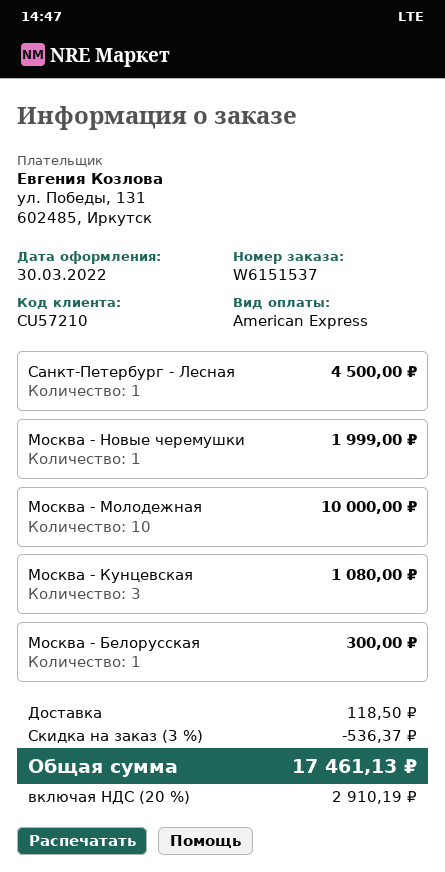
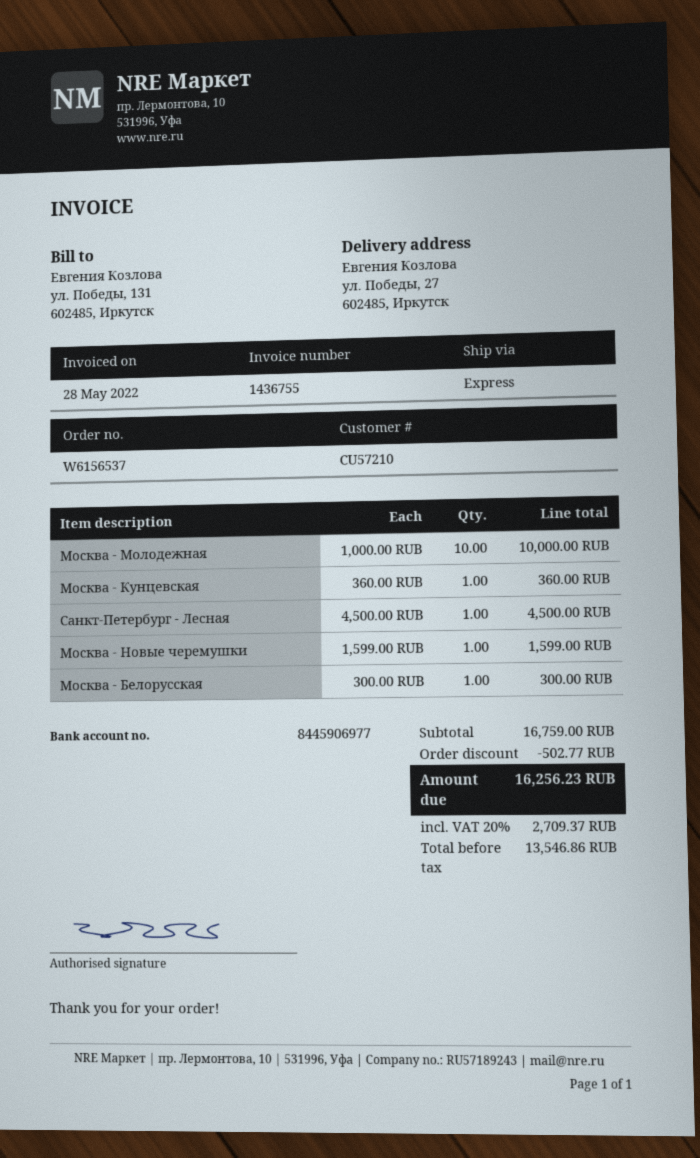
order number: W6151537 -> W6156537
Москва - Новые черемушки: 1 for 1999.00 -> 1 for 1599.00
Москва - Кунцевская: 3 for 1080.00 -> 1 for 360.00
discount: 536.37 -> 502.77
shipping: 118.50 -> none
tax: 20% = 2910.19 -> 20% = 2709.37
total: 17461.13 -> 16256.23

